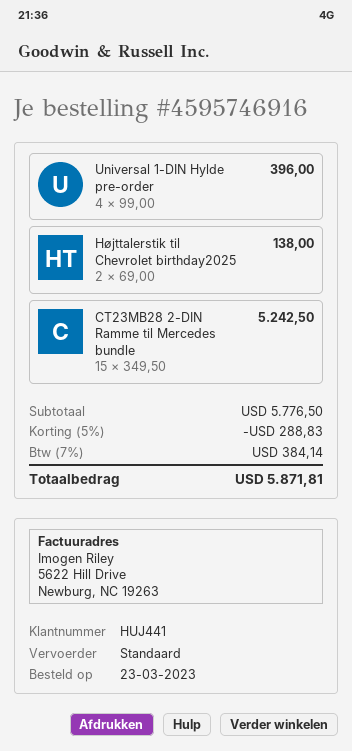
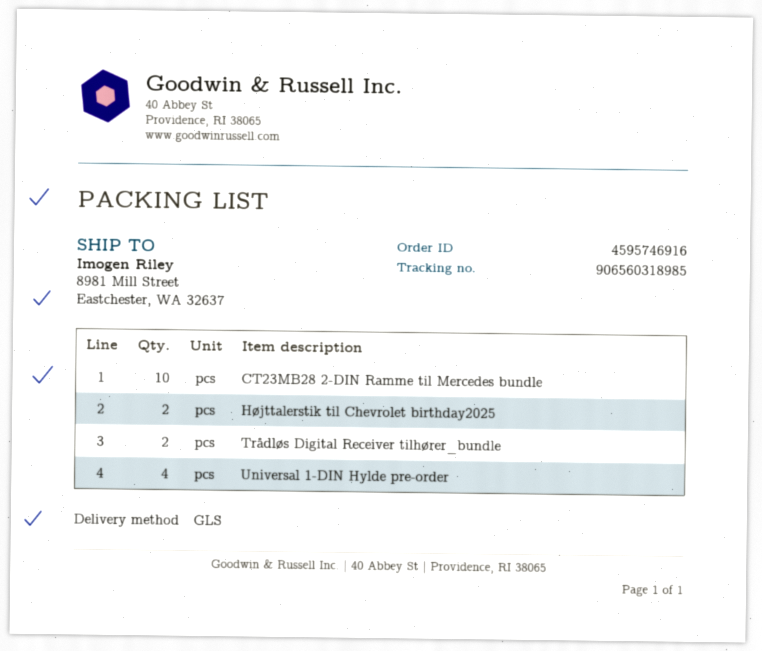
shipping method: standard -> GLS
CT23MB28 2-DIN Ramme til Mercedes bundle: 15 -> 10
Trådløs Digital Receiver tilhører_bundle: none -> 2

